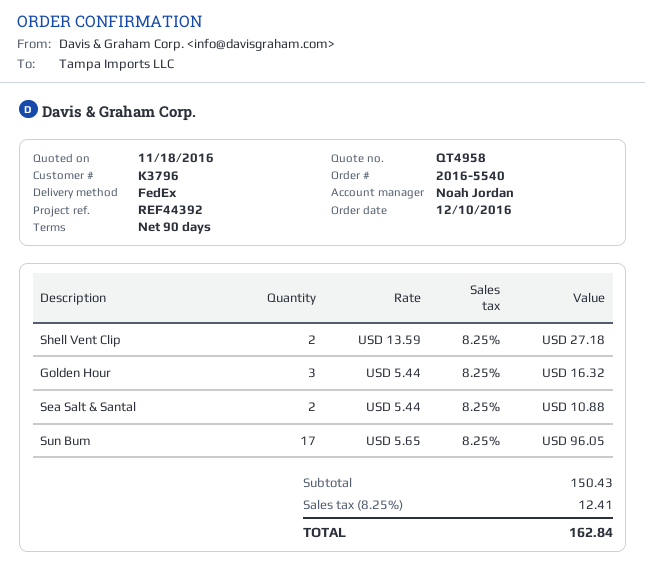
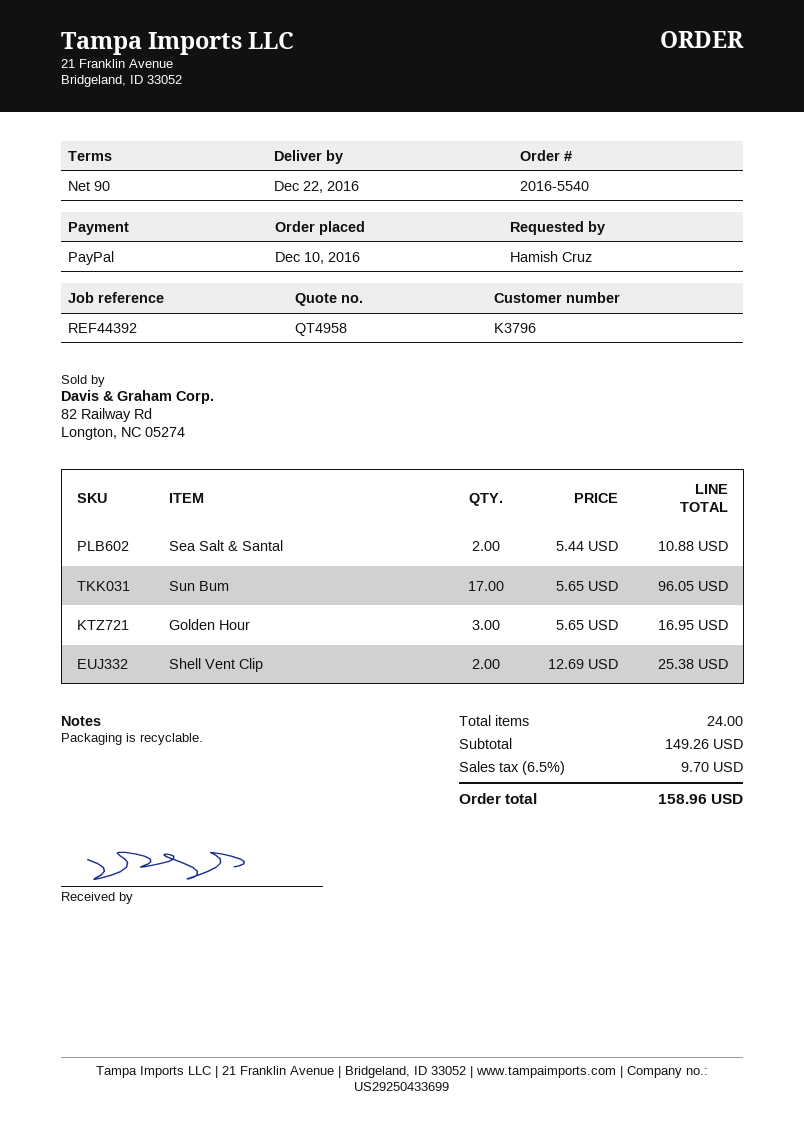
Shell Vent Clip: 2 x 13.59 = 27.18 -> 2 x 12.69 = 25.38
Golden Hour: 3 x 5.44 = 16.32 -> 3 x 5.65 = 16.95
subtotal: 150.43 -> 149.26
tax: 8.25% = 12.41 -> 6.5% = 9.70
total: 162.84 -> 158.96

